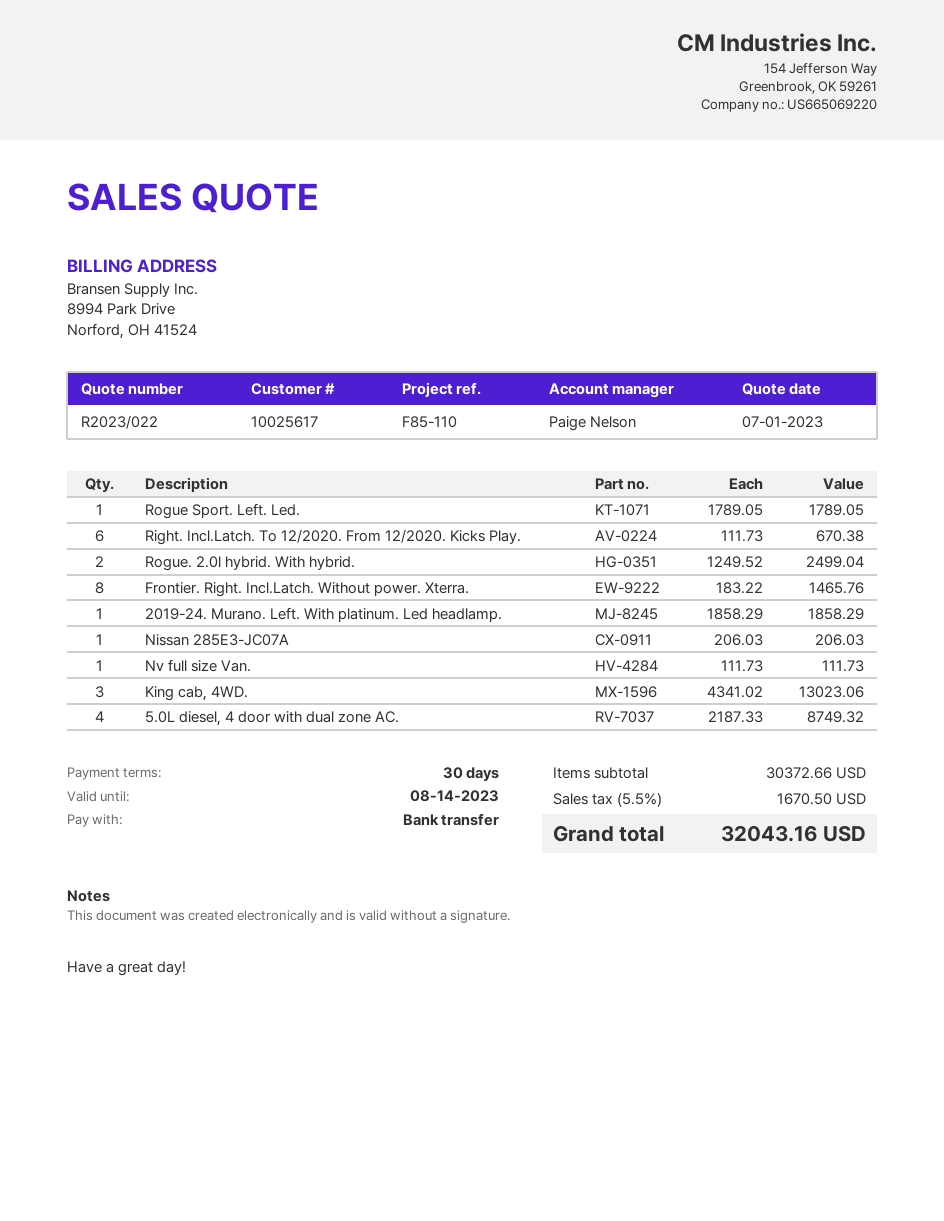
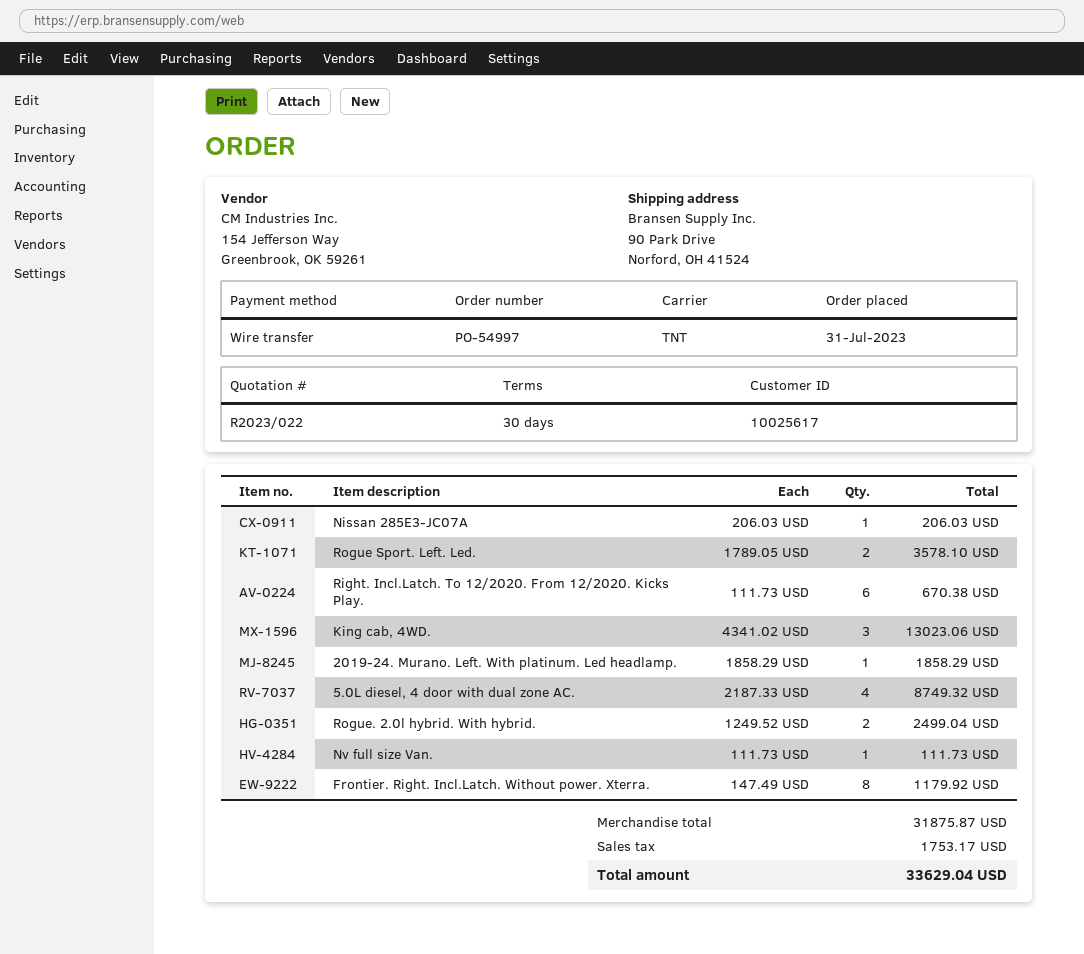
Rogue Sport. Left. Led.: 1 x 1789.05 = 1789.05 -> 2 x 1789.05 = 3578.10
Frontier. Right. Incl.Latch. Without power. Xterra.: 8 x 183.22 = 1465.76 -> 8 x 147.49 = 1179.92
subtotal: 30372.66 -> 31875.87
tax: 1670.50 -> 1753.17
total: 32043.16 -> 33629.04

